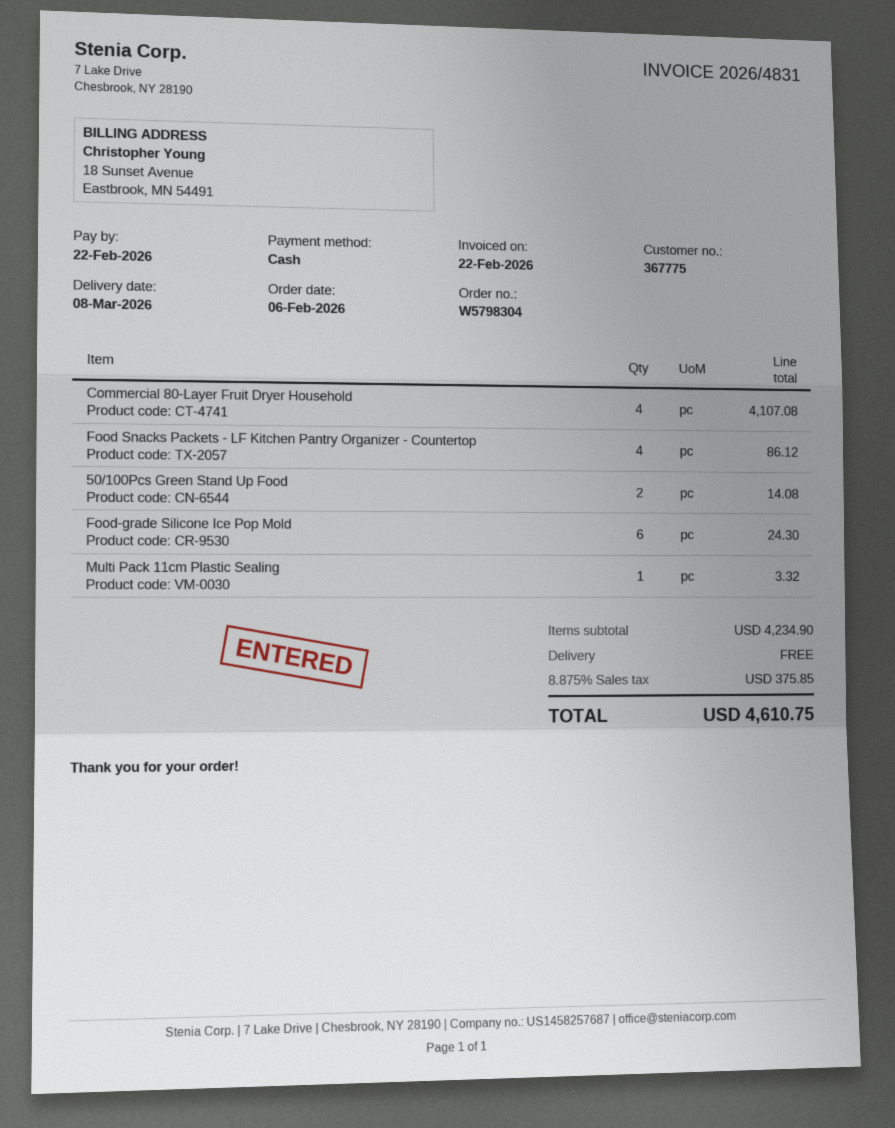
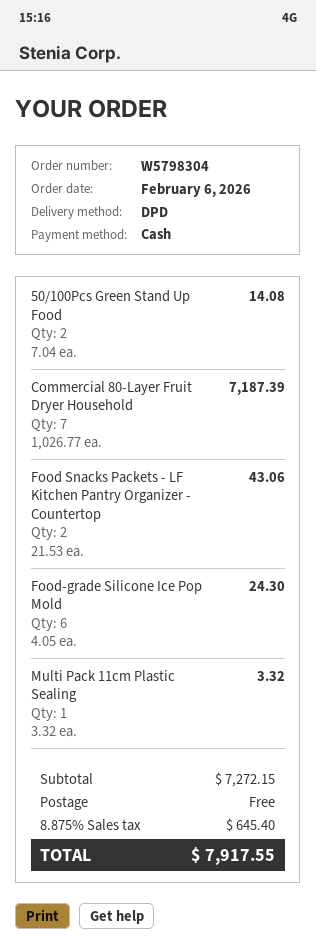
Commercial 80-Layer Fruit Dryer Household: 4 for 4107.08 -> 7 for 7187.39
Food Snacks Packets - LF Kitchen Pantry Organizer - Countertop: 4 for 86.12 -> 2 for 43.06
subtotal: 4234.90 -> 7272.15
tax: 8.875% = 375.85 -> 8.875% = 645.40
total: 4610.75 -> 7917.55

